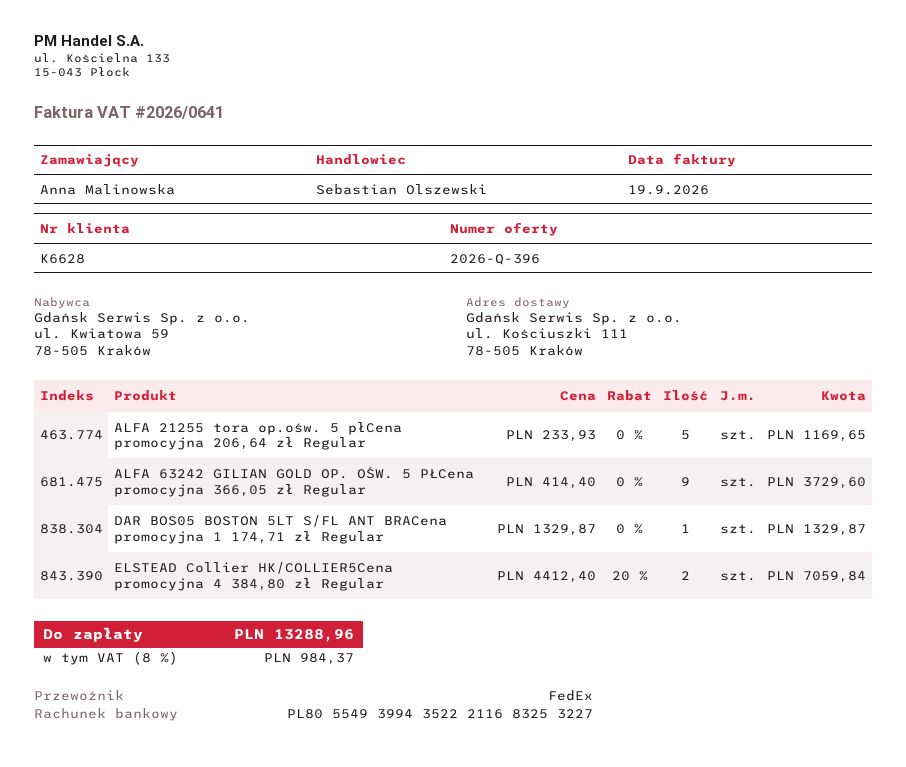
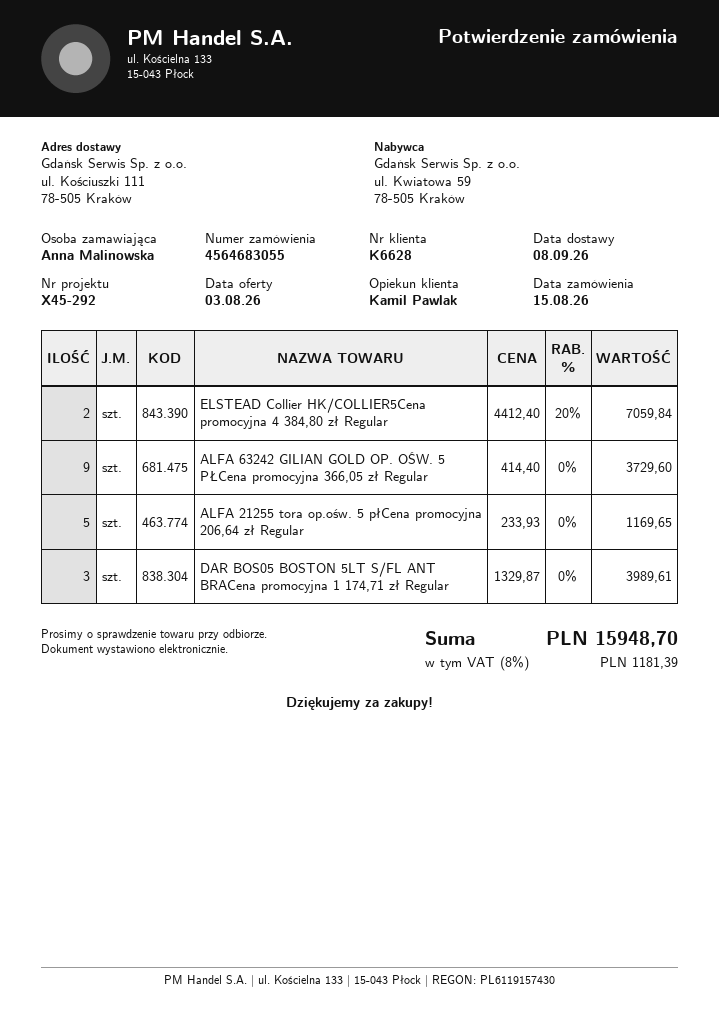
sales rep: Sebastian Olszewski -> Kamil Pawlak
DAR BOS05 BOSTON 5LT S/FL ANT BRACena promocyjna 1 174,71 zł Regular: 1 x 1329.87 = 1329.87 -> 3 x 1329.87 = 3989.61
tax: 8% = 984.37 -> 8% = 1181.39
total: 13288.96 -> 15948.70

